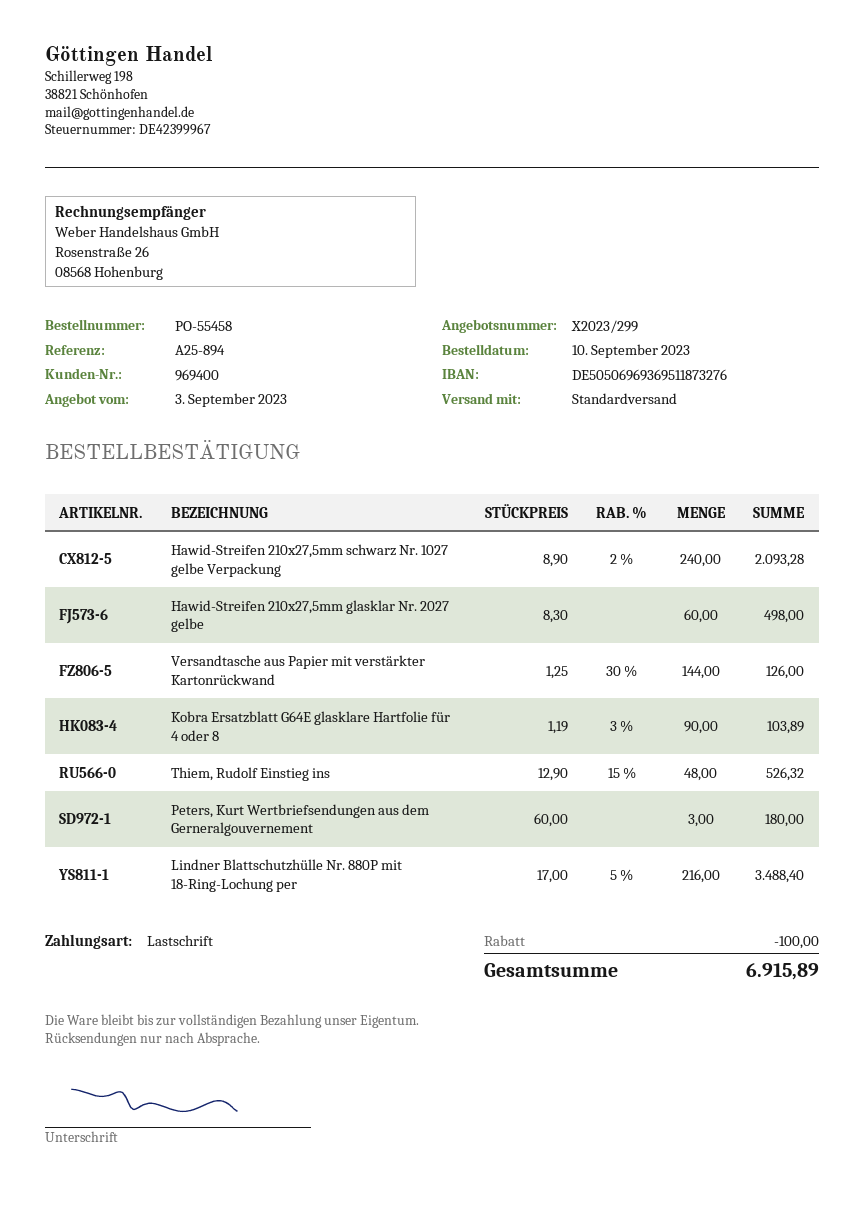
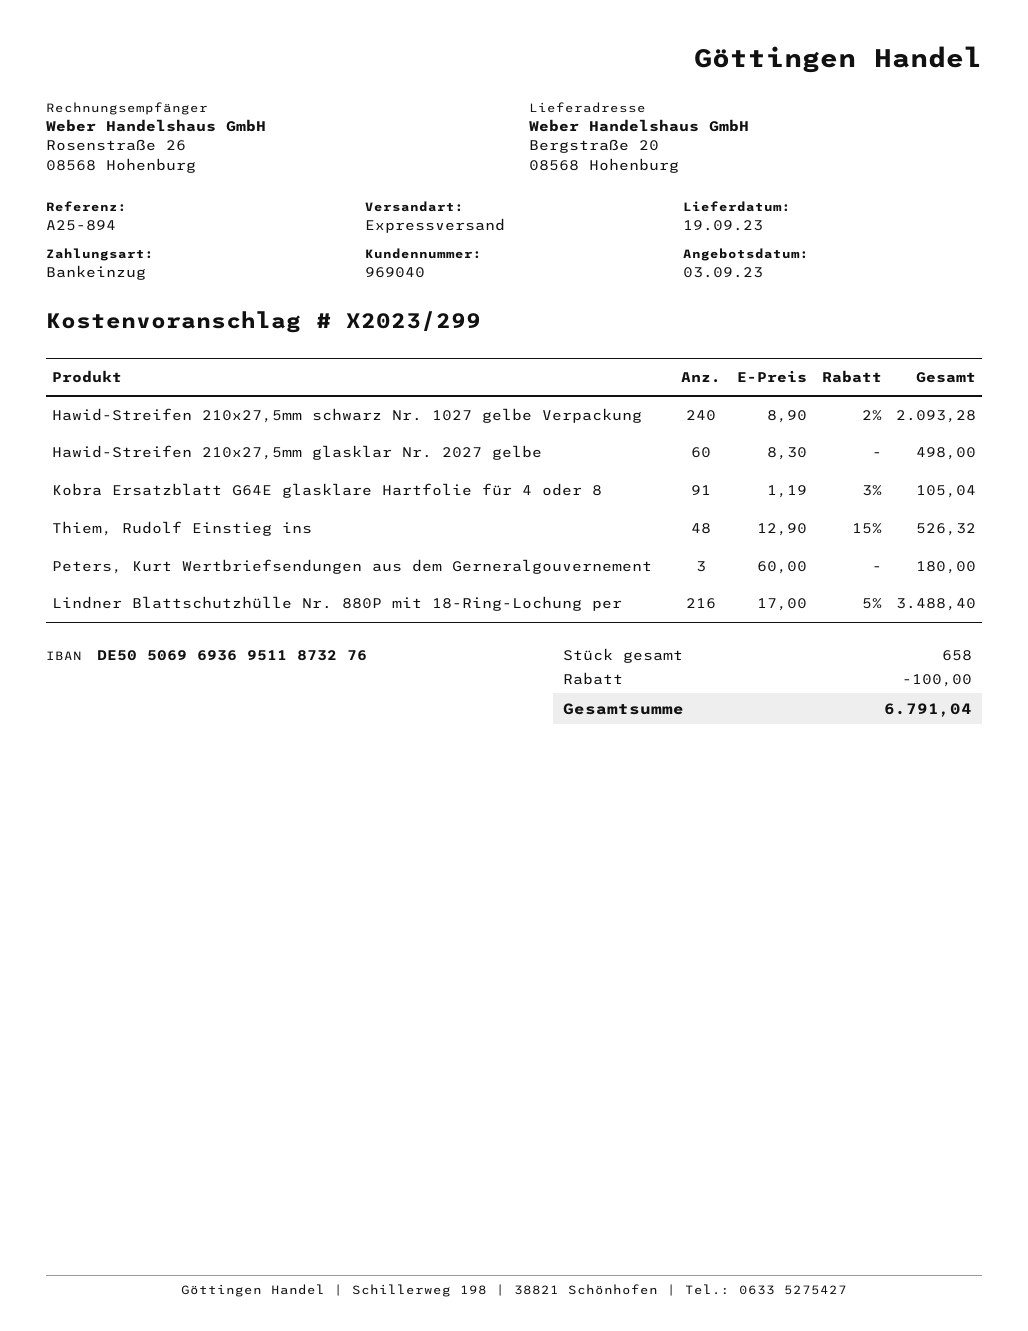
customer number: 969400 -> 969040
shipping method: standard -> express
Versandtasche aus Papier mit verstärkter Kartonrückwand: 144 x 1.25 - 30% = 126.00 -> none
Kobra Ersatzblatt G64E glasklare Hartfolie für 4 oder 8: 90 x 1.19 - 3% = 103.89 -> 91 x 1.19 - 3% = 105.04
total: 6915.89 -> 6791.04

